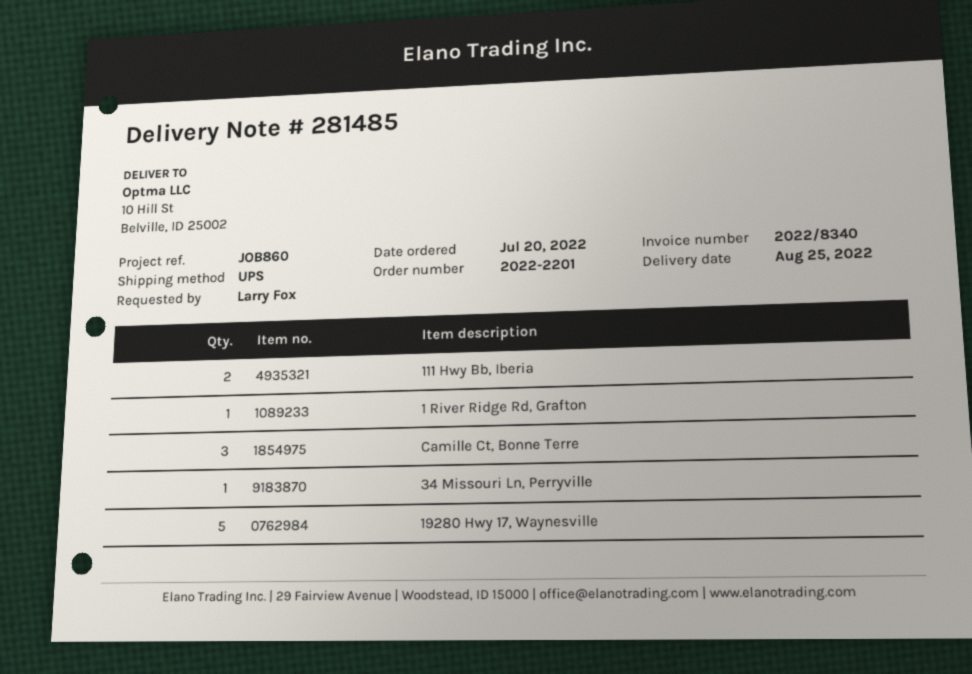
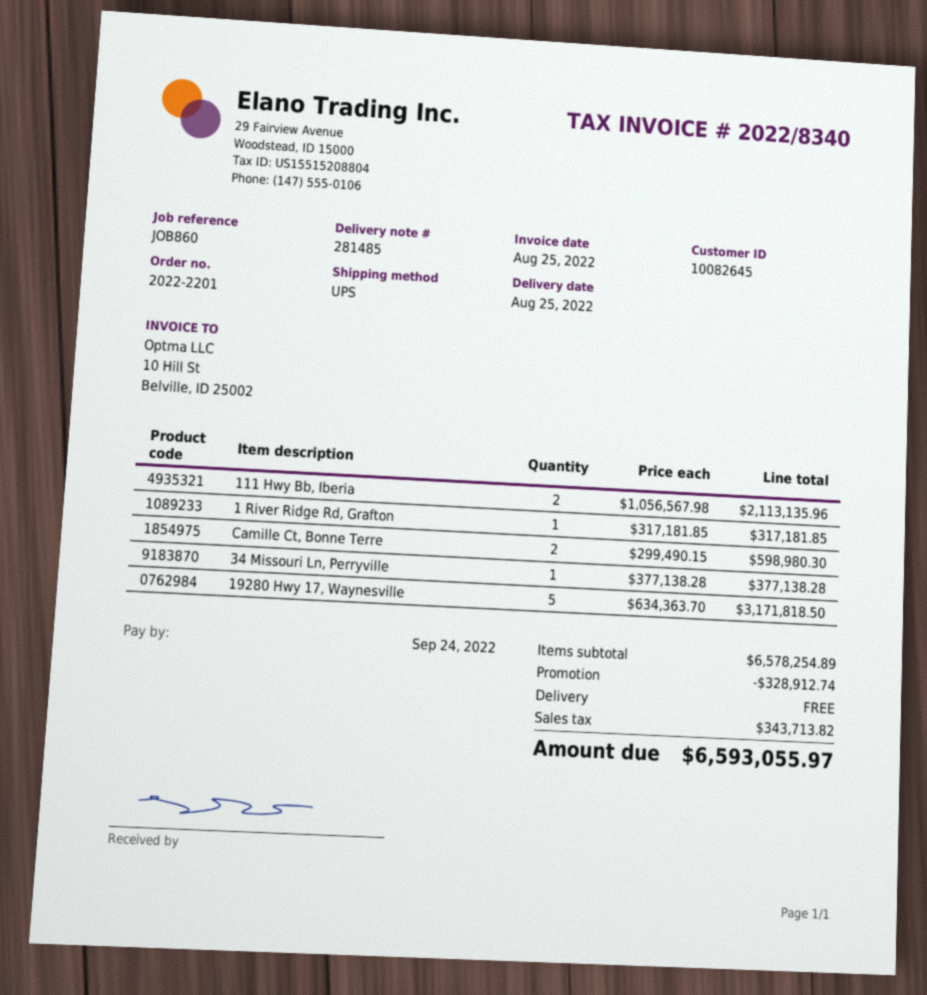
Camille Ct, Bonne Terre: 3 -> 2

